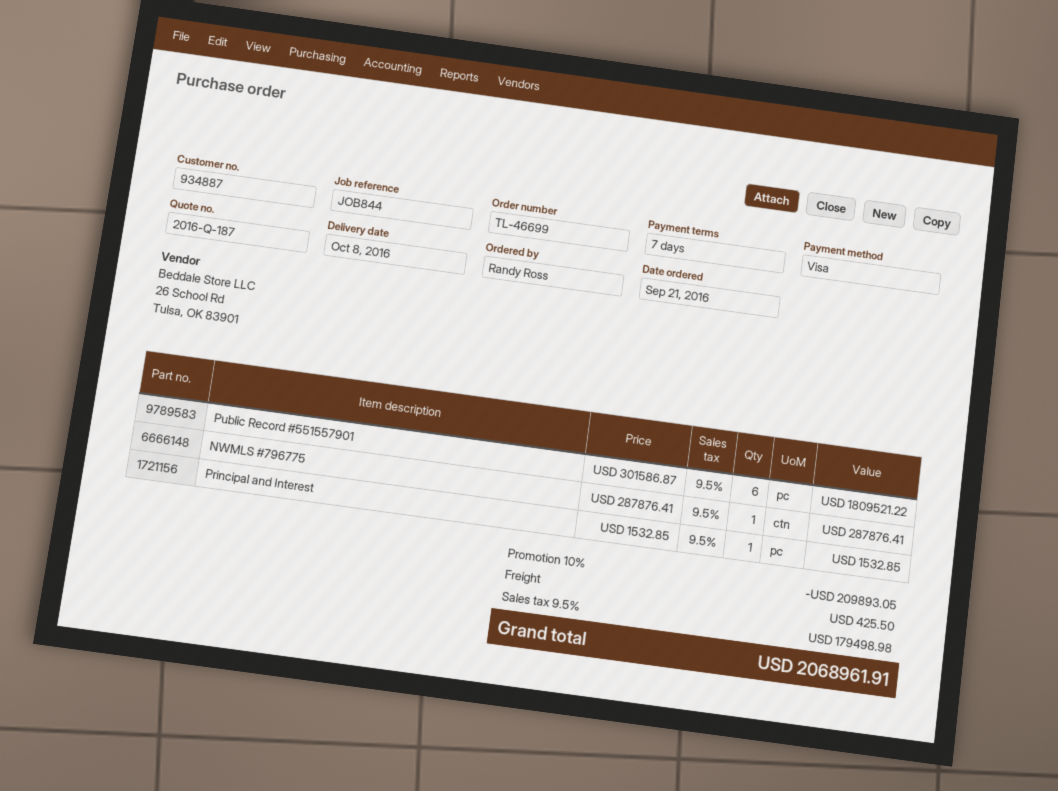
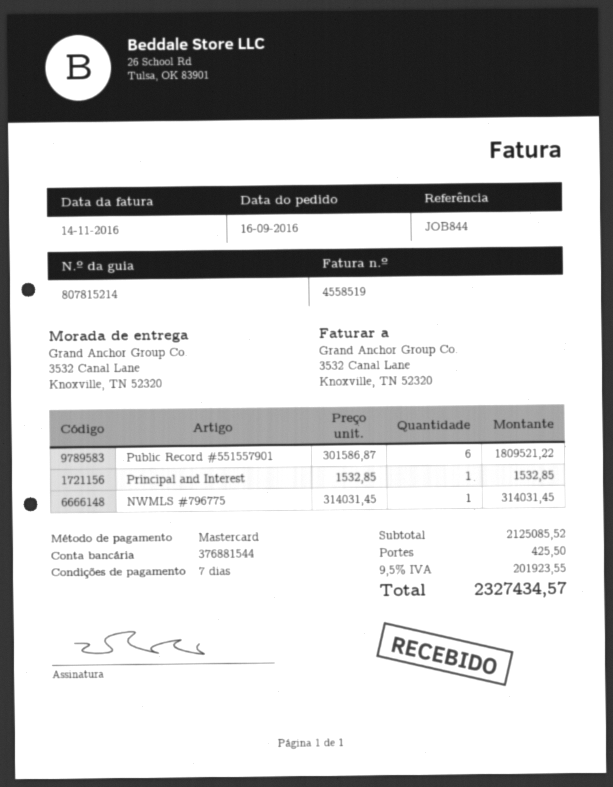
order date: 2016-09-21 -> 2016-09-16
payment method: Visa -> Mastercard
NWMLS #796775: 1 x 287876.41 = 287876.41 -> 1 x 314031.45 = 314031.45
discount: 10% = 209893.05 -> none
tax: 9.5% = 179498.98 -> 9.5% = 201923.55
total: 2068961.91 -> 2327434.57

